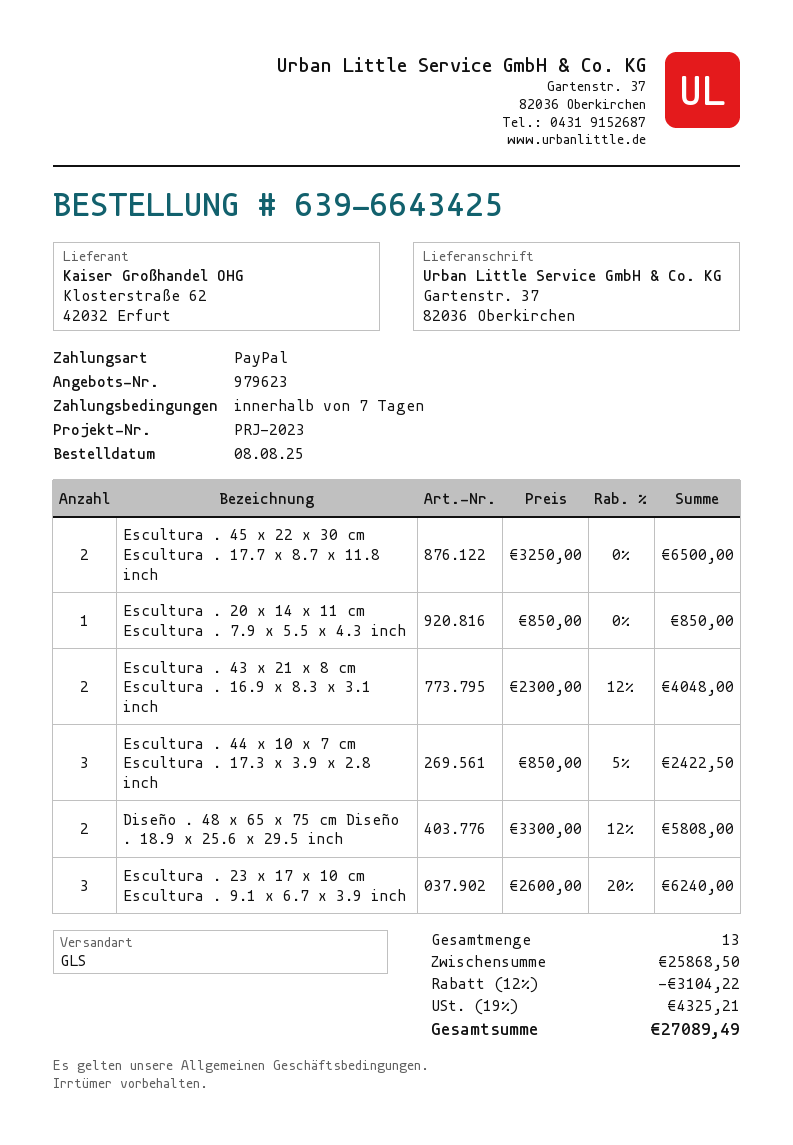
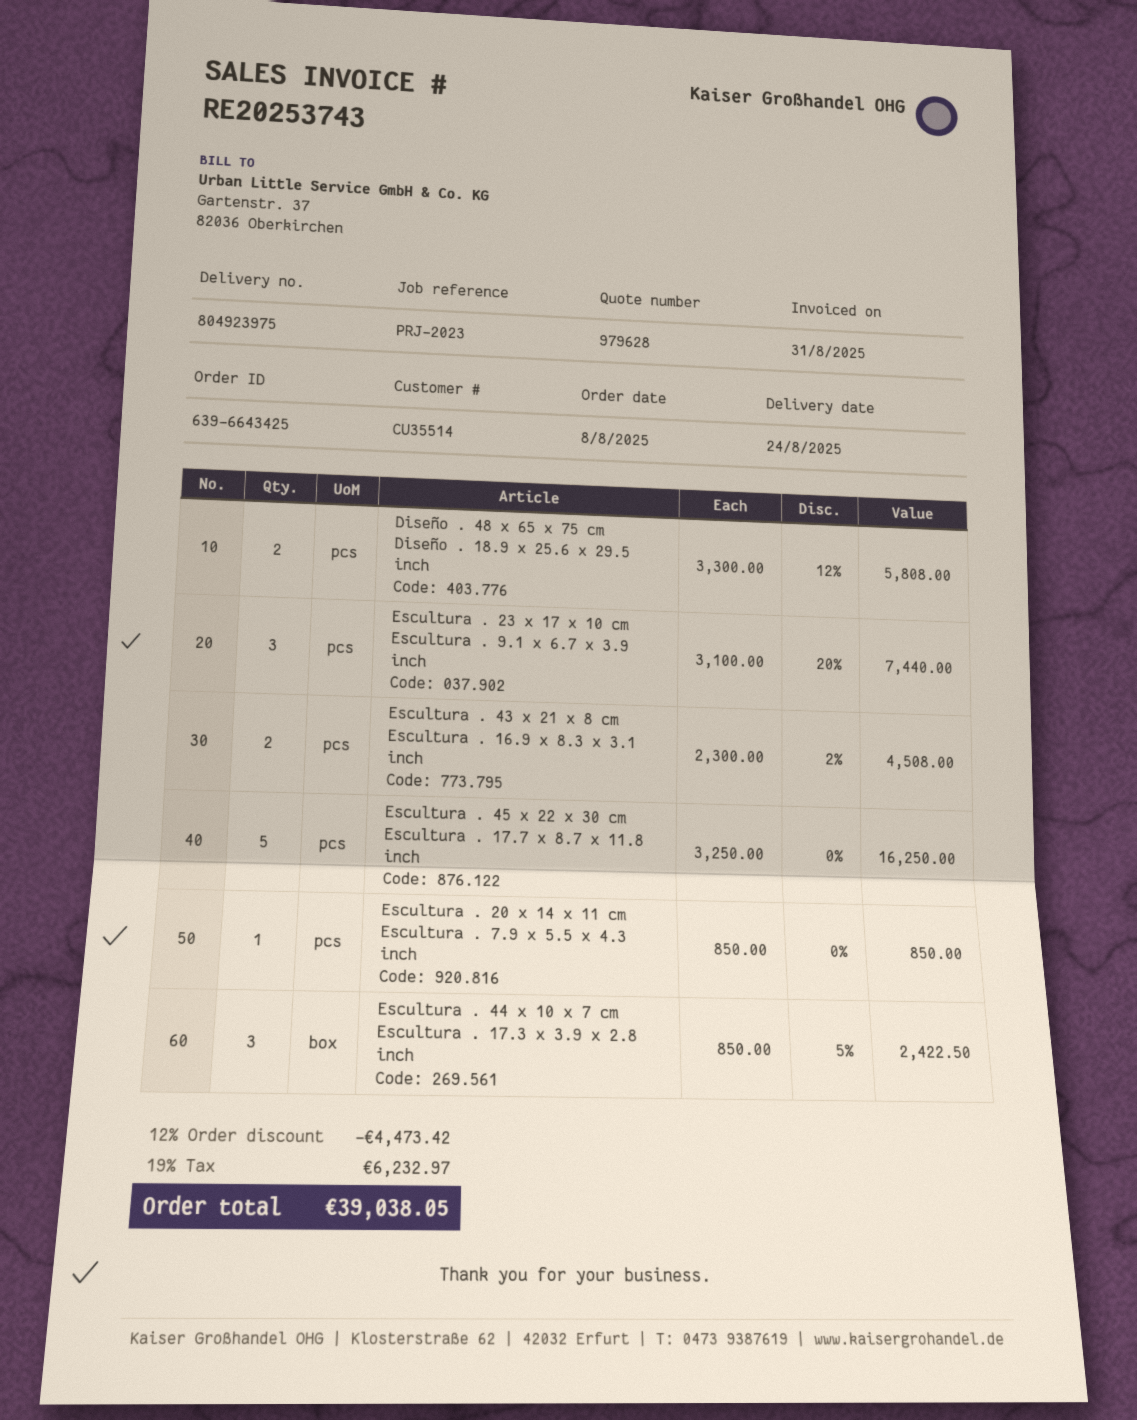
quote number: 979623 -> 979628
Escultura . 45 x 22 x 30 cm Escultura . 17.7 x 8.7 x 11.8 inch: 2 x 3250.00 = 6500.00 -> 5 x 3250.00 = 16250.00
Escultura . 43 x 21 x 8 cm Escultura . 16.9 x 8.3 x 3.1 inch: 2 x 2300.00 - 12% = 4048.00 -> 2 x 2300.00 - 2% = 4508.00
Escultura . 23 x 17 x 10 cm Escultura . 9.1 x 6.7 x 3.9 inch: 3 x 2600.00 - 20% = 6240.00 -> 3 x 3100.00 - 20% = 7440.00
discount: 12% = 3104.22 -> 12% = 4473.42
tax: 19% = 4325.21 -> 19% = 6232.97
total: 27089.49 -> 39038.05

